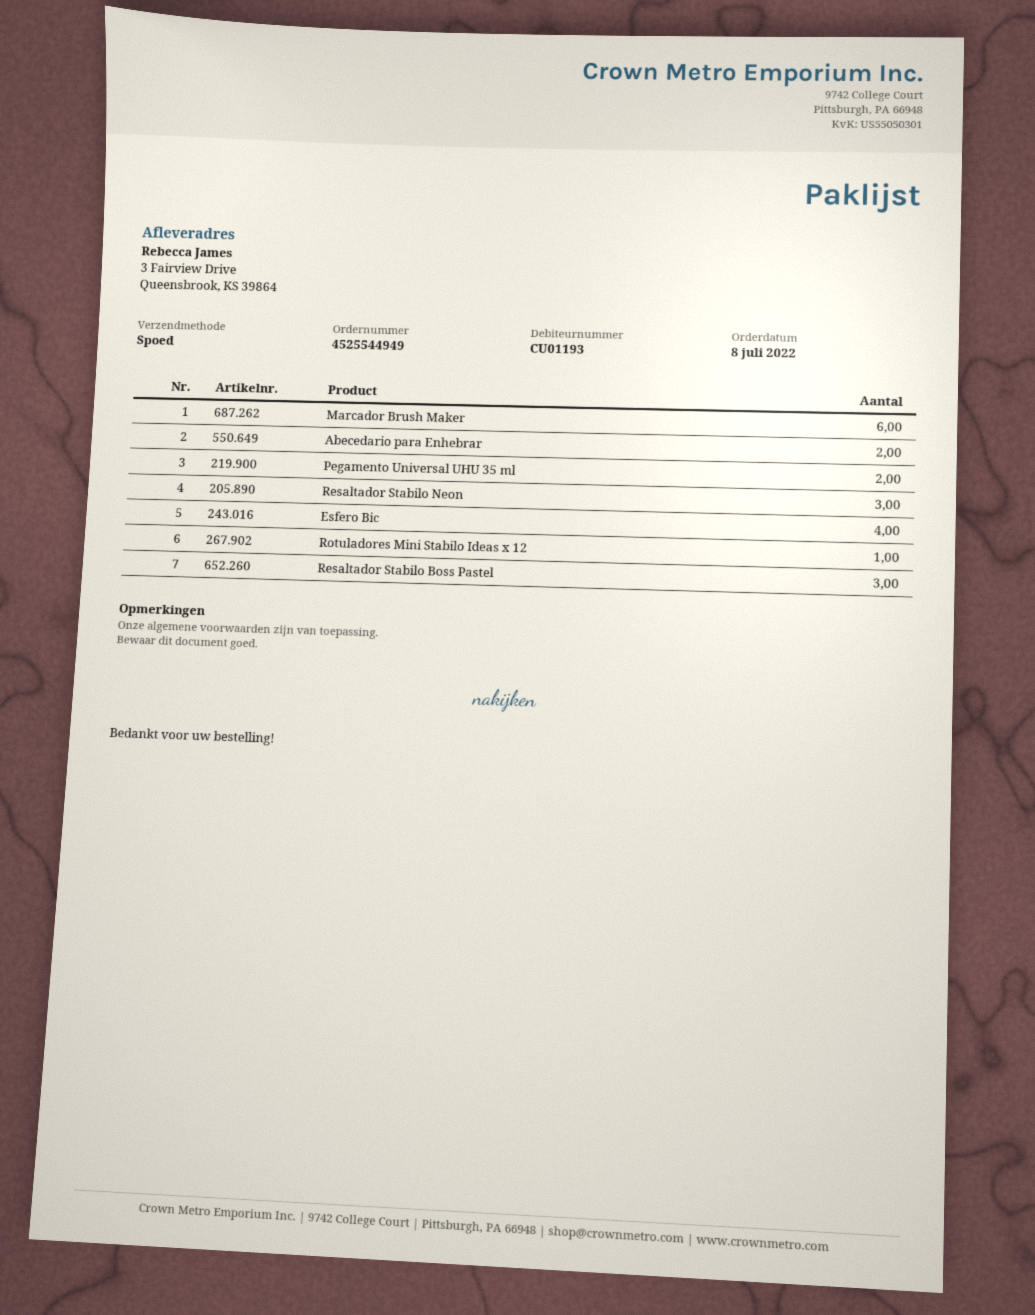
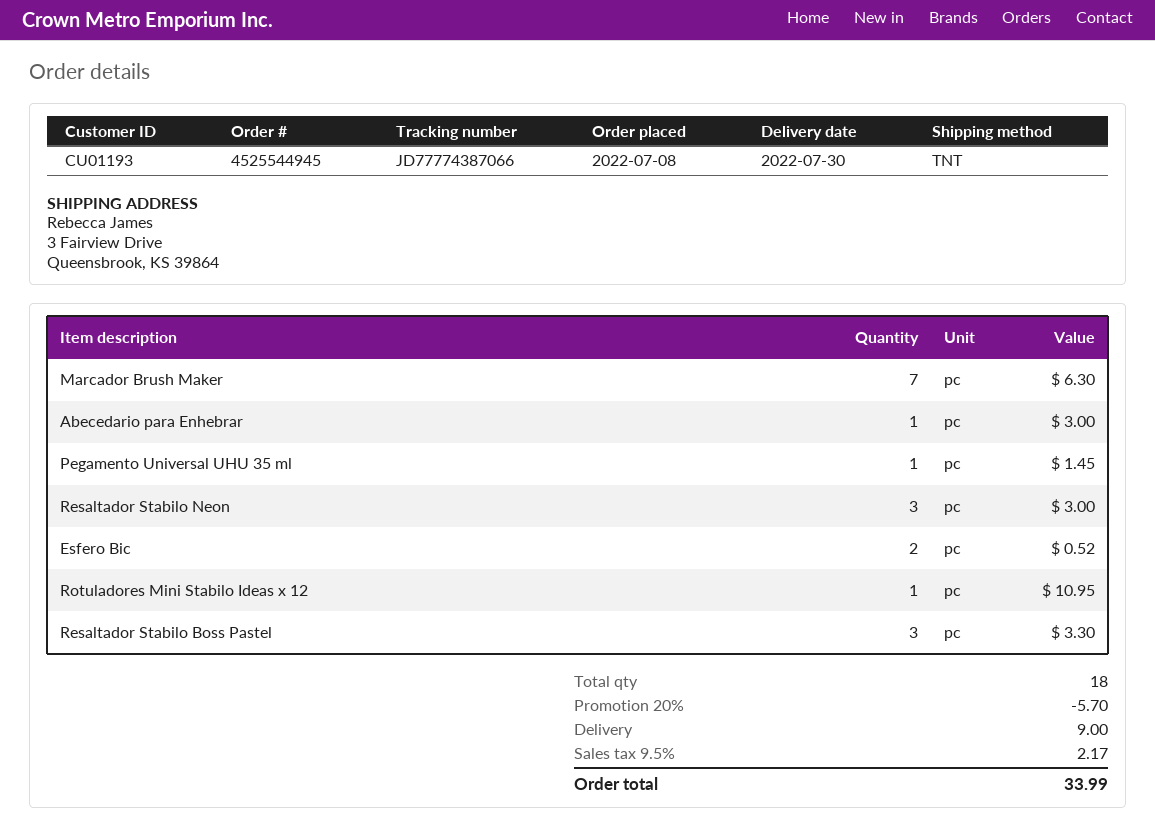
order number: 4525544949 -> 4525544945
shipping method: express -> TNT
Marcador Brush Maker: 6 -> 7
Abecedario para Enhebrar: 2 -> 1
Pegamento Universal UHU 35 ml: 2 -> 1
Esfero Bic: 4 -> 2

